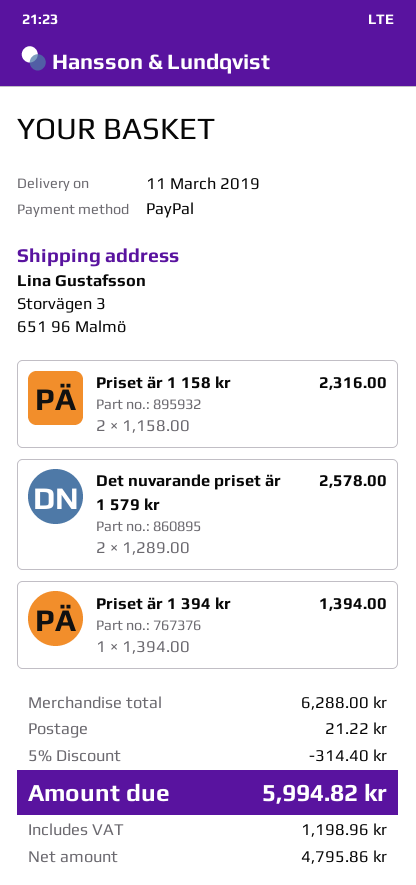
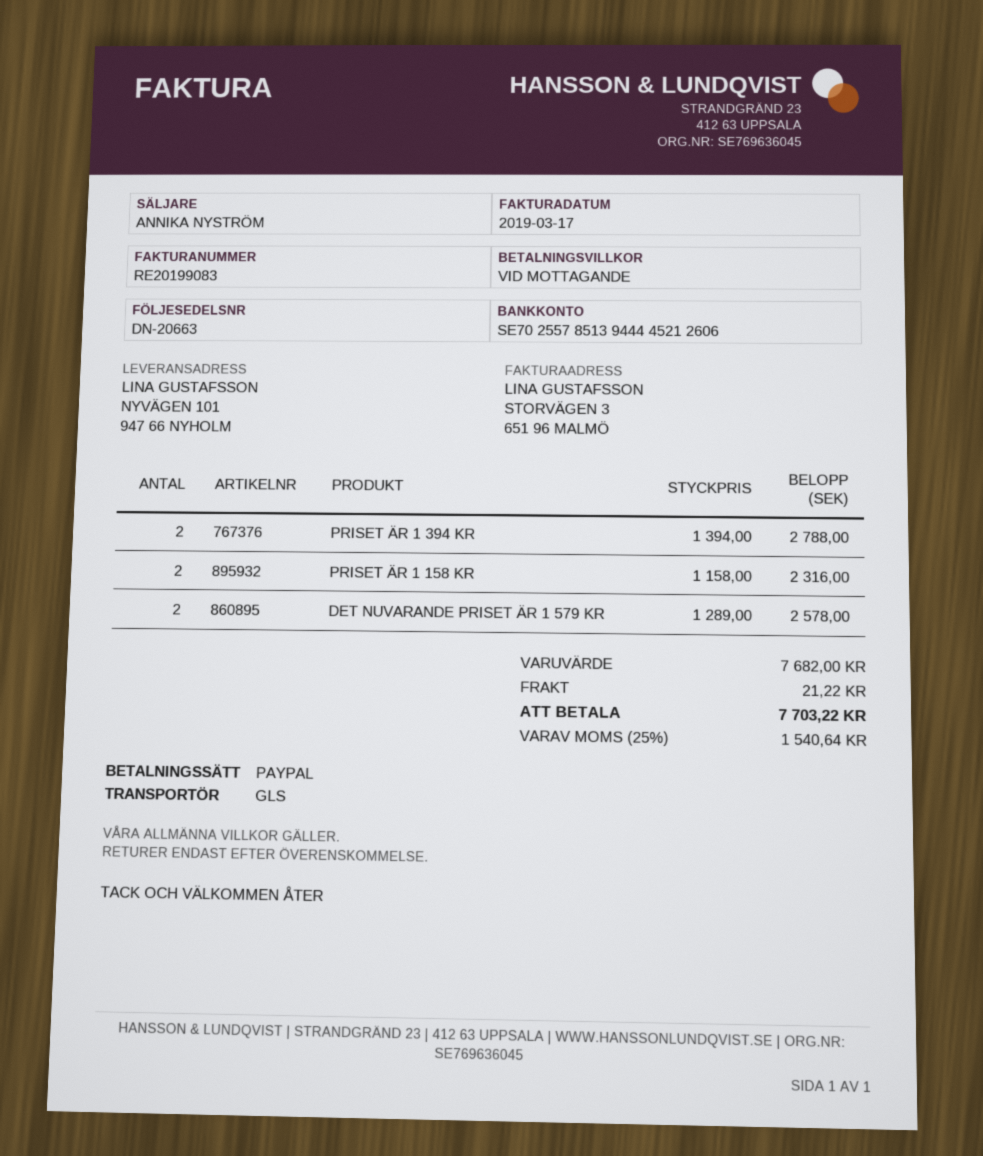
ship to: Storvägen 3, 651 96 Malmö -> NYVÄGEN 101, 947 66 NYHOLM
Priset är 1 394 kr: 1 x 1394.00 = 1394.00 -> 2 x 1394.00 = 2788.00
subtotal: 6288.00 -> 7682.00
discount: 5% = 314.40 -> none
tax: 1198.96 -> 1540.64
total: 5994.82 -> 7703.22

